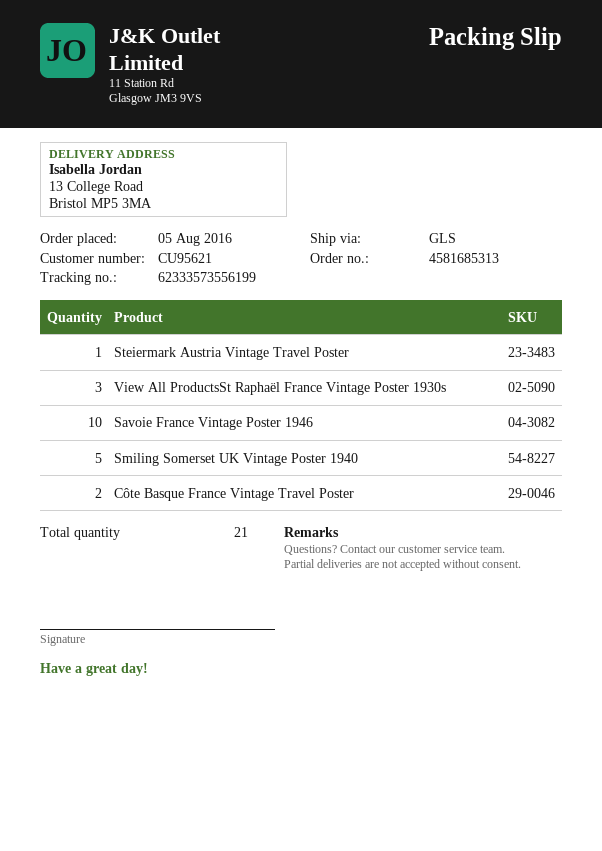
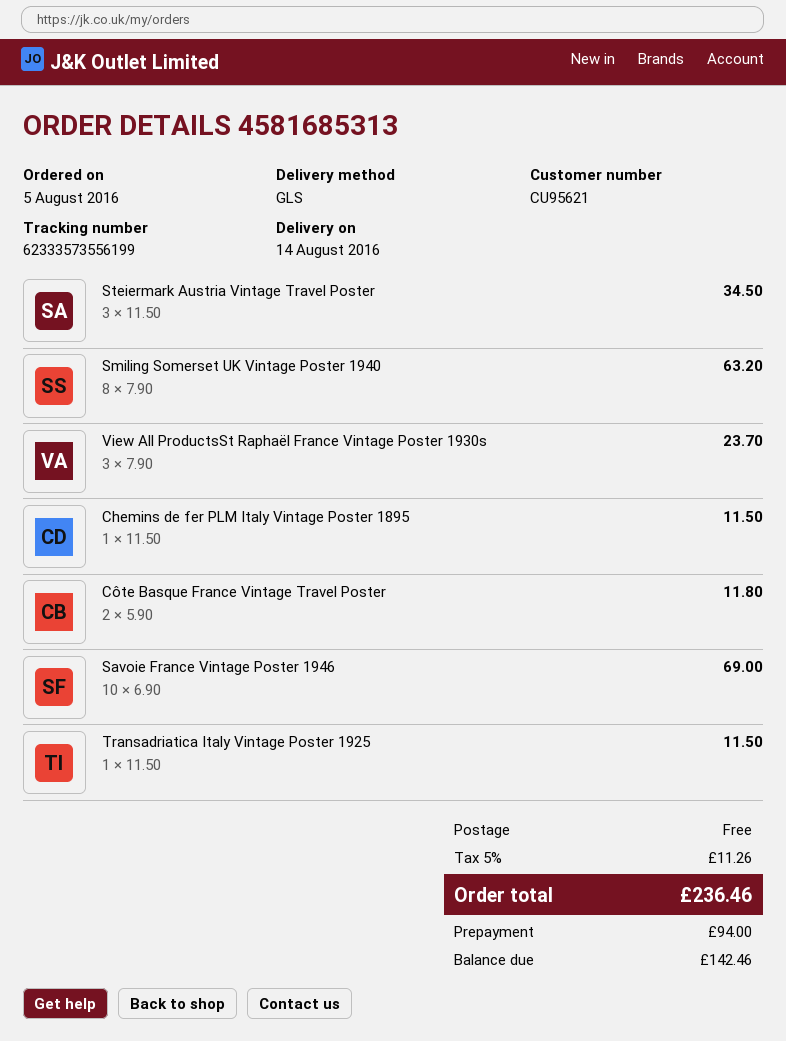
Steiermark Austria Vintage Travel Poster: 1 -> 3
Smiling Somerset UK Vintage Poster 1940: 5 -> 8
Chemins de fer PLM Italy Vintage Poster 1895: none -> 1
Transadriatica Italy Vintage Poster 1925: none -> 1

